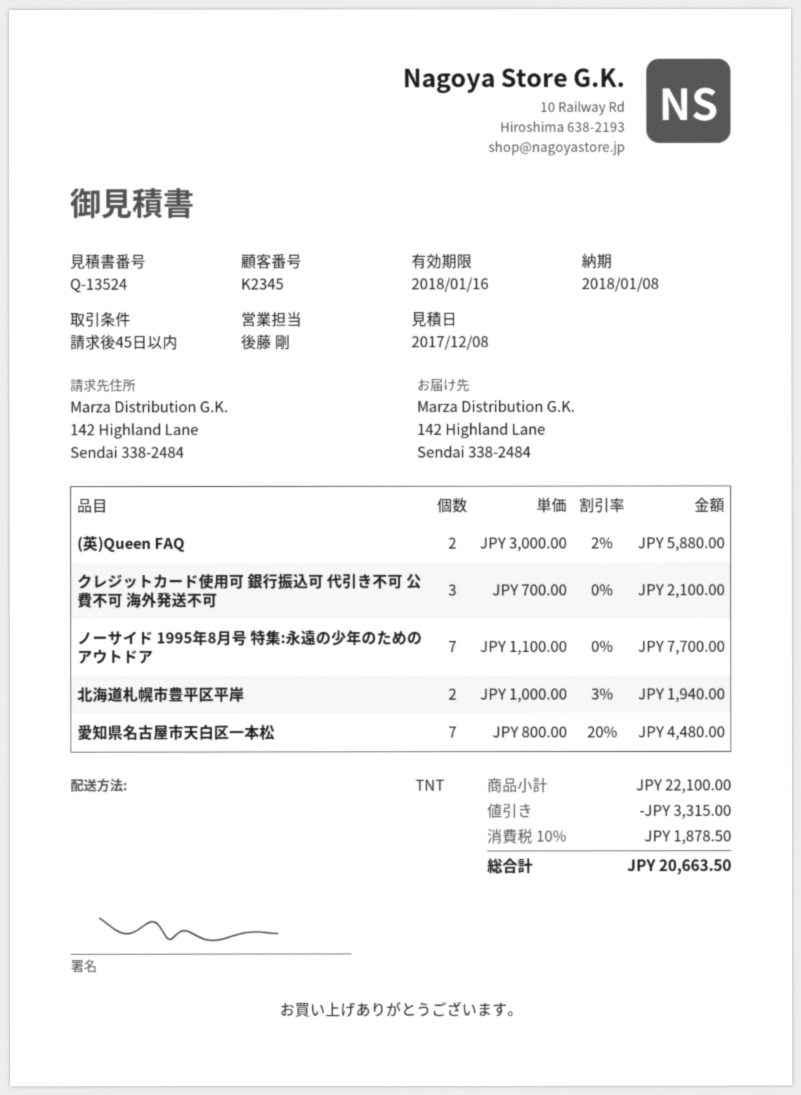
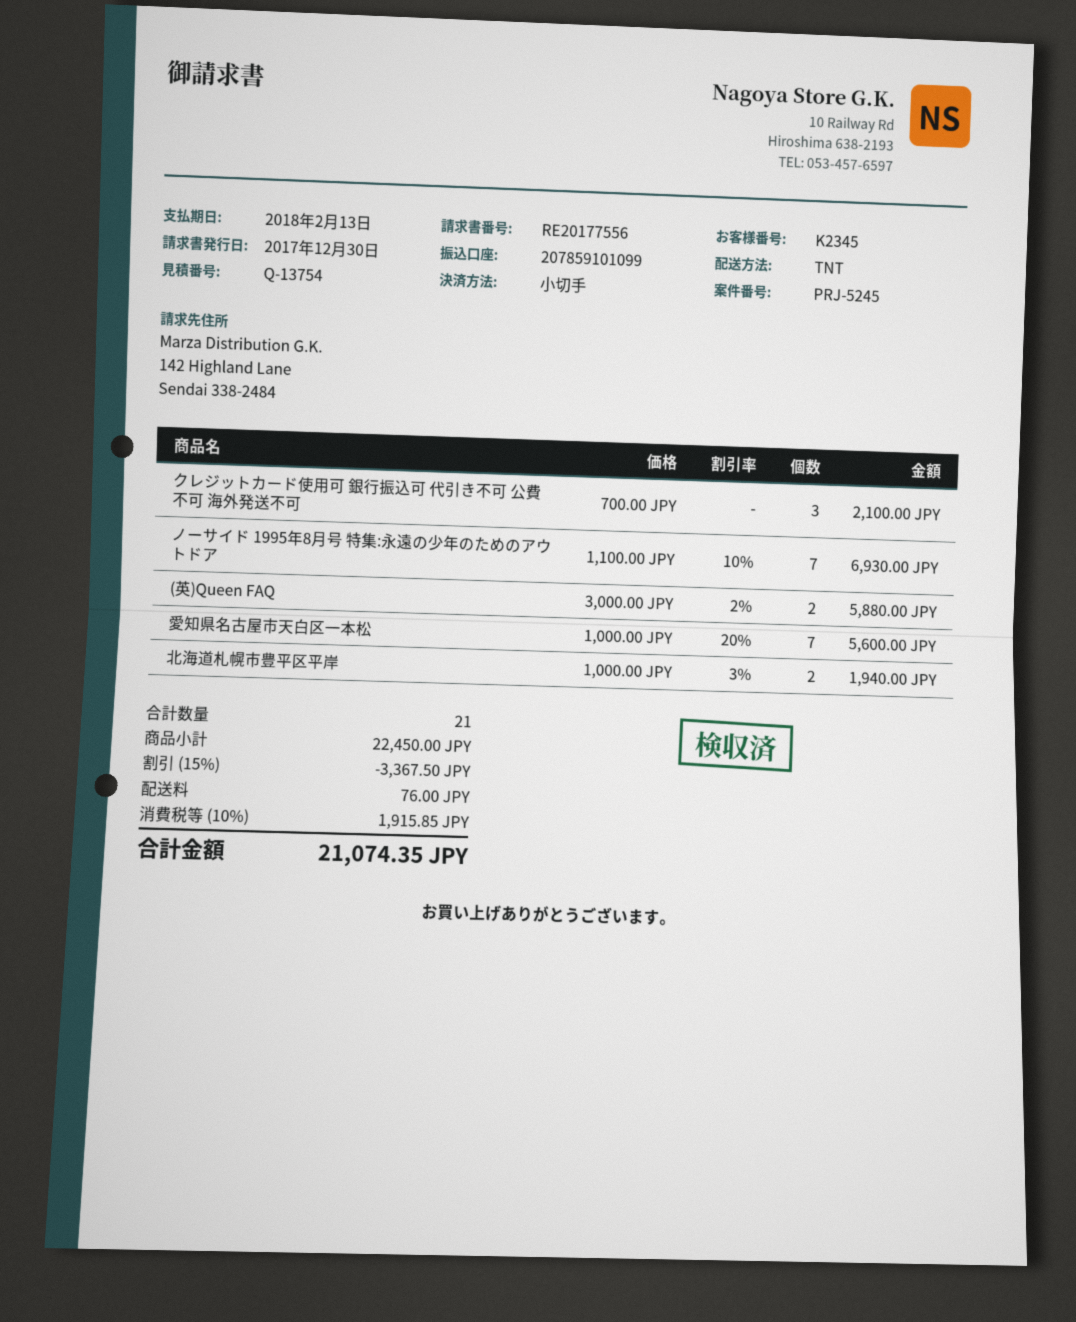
quote number: Q-13524 -> Q-13754
ノーサイド 1995年8月号 特集:永遠の少年のためのアウトドア: 7 x 1100.00 = 7700.00 -> 7 x 1100.00 - 10% = 6930.00
愛知県名古屋市天白区一本松: 7 x 800.00 - 20% = 4480.00 -> 7 x 1000.00 - 20% = 5600.00
subtotal: 22100.00 -> 22450.00
discount: 3315.00 -> 3367.50
shipping: none -> 76.00
tax: 10% = 1878.50 -> 10% = 1915.85
total: 20663.50 -> 21074.35

